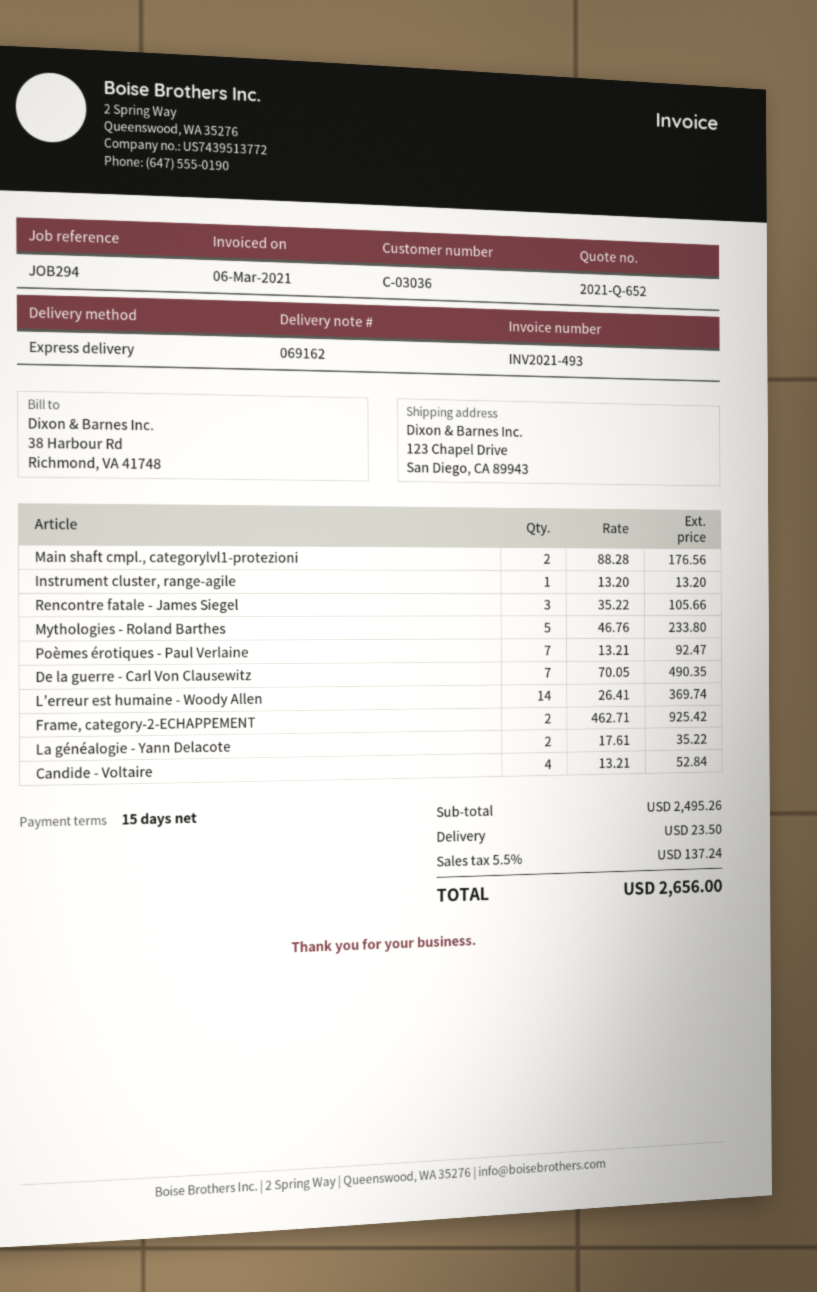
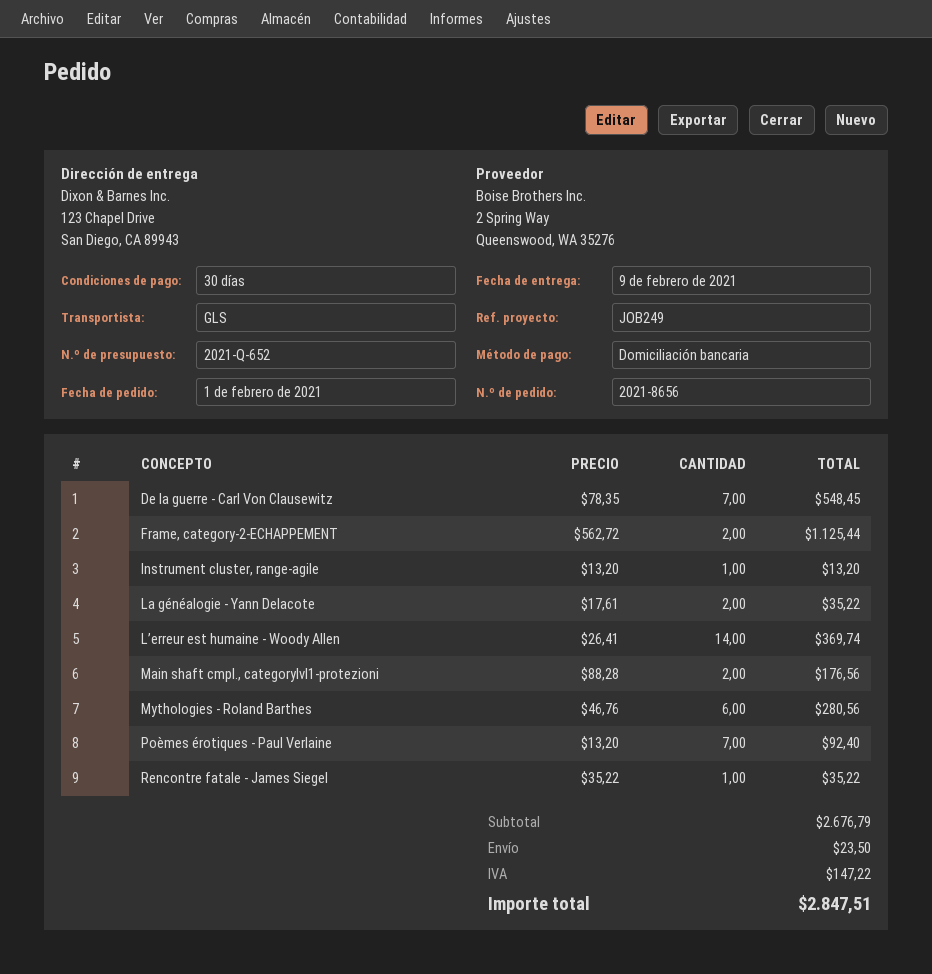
payment terms: 15 days -> 30 days
reference: JOB294 -> JOB249
shipping method: express -> GLS
Rencontre fatale - James Siegel: 3 x 35.22 = 105.66 -> 1 x 35.22 = 35.22
Mythologies - Roland Barthes: 5 x 46.76 = 233.80 -> 6 x 46.76 = 280.56
Poèmes érotiques - Paul Verlaine: 7 x 13.21 = 92.47 -> 7 x 13.20 = 92.40
De la guerre - Carl Von Clausewitz: 7 x 70.05 = 490.35 -> 7 x 78.35 = 548.45
Frame, category-2-ECHAPPEMENT: 2 x 462.71 = 925.42 -> 2 x 562.72 = 1125.44
Candide - Voltaire: 4 x 13.21 = 52.84 -> none
subtotal: 2495.26 -> 2676.79
tax: 137.24 -> 147.22
total: 2656.00 -> 2847.51

